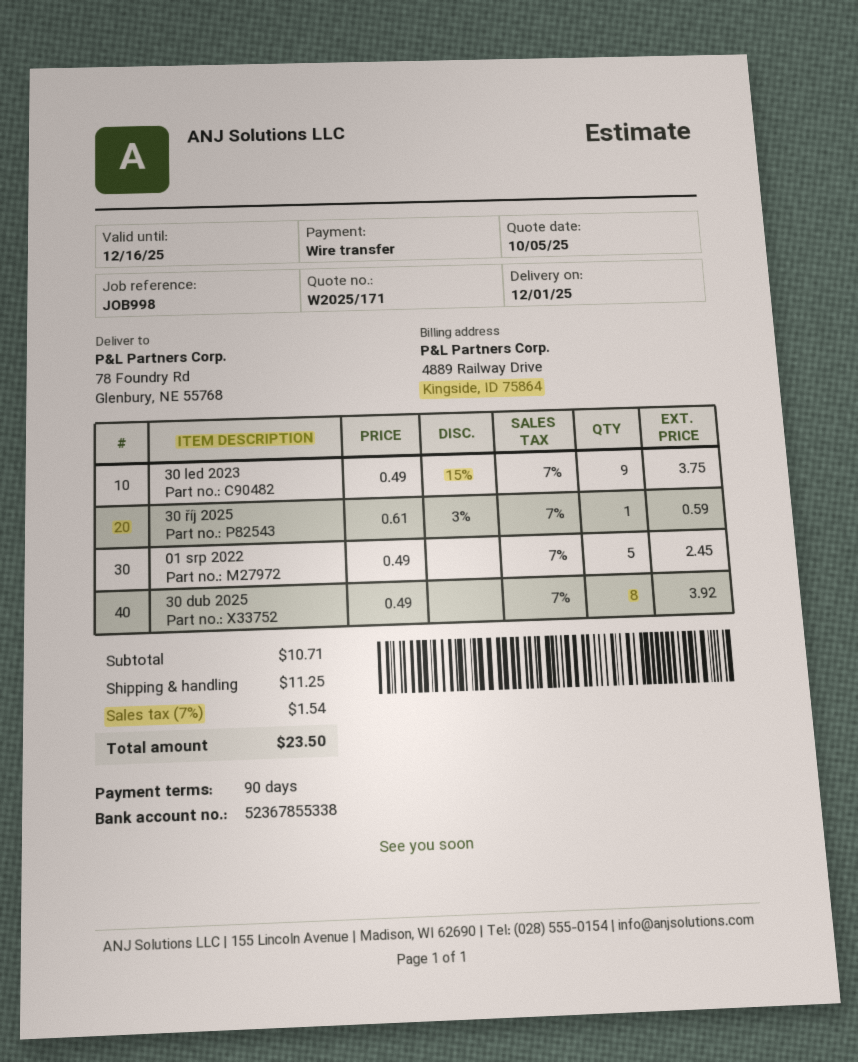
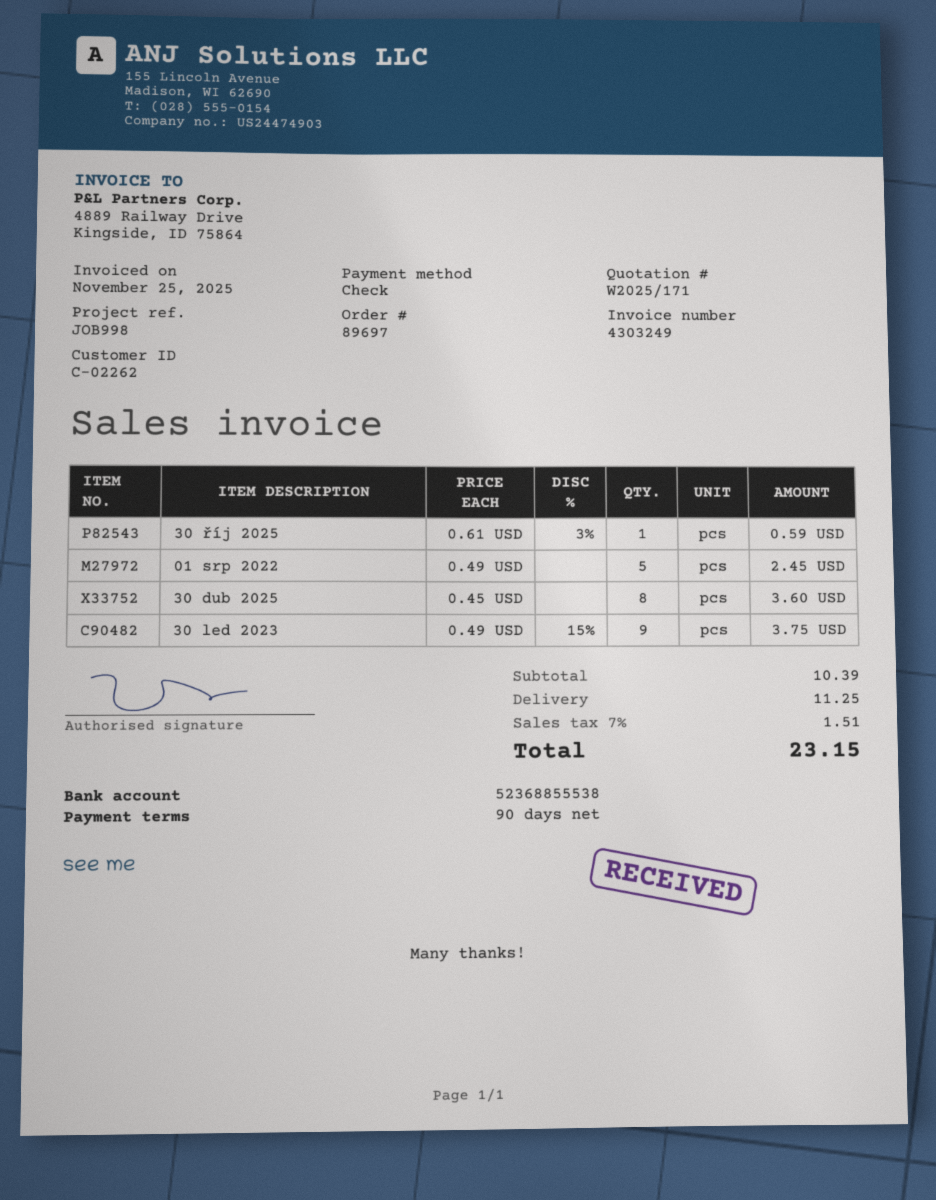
payment method: bank transfer -> cheque
bank account: 52367855338 -> 52368855538
30 dub 2025: 8 x 0.49 = 3.92 -> 8 x 0.45 = 3.60
subtotal: 10.71 -> 10.39
tax: 7% = 1.54 -> 7% = 1.51
total: 23.50 -> 23.15

